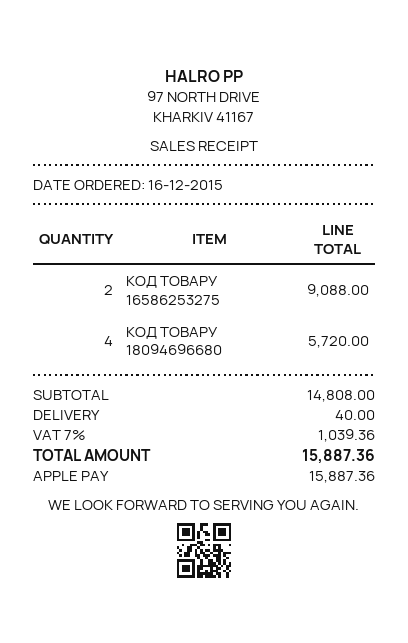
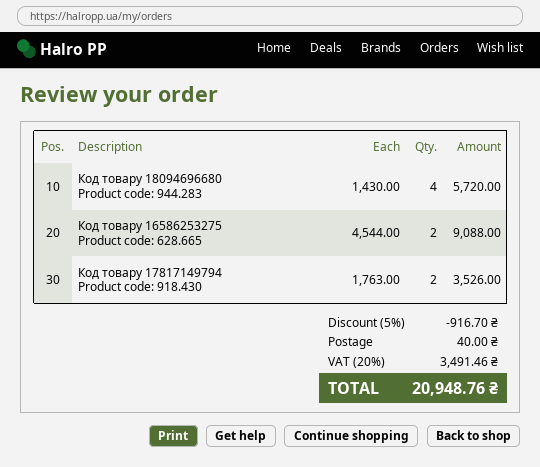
Код товару 17817149794: none -> 2 for 3526.00
discount: none -> 5% = 916.70
tax: 7% = 1039.36 -> 20% = 3491.46
total: 15887.36 -> 20948.76

